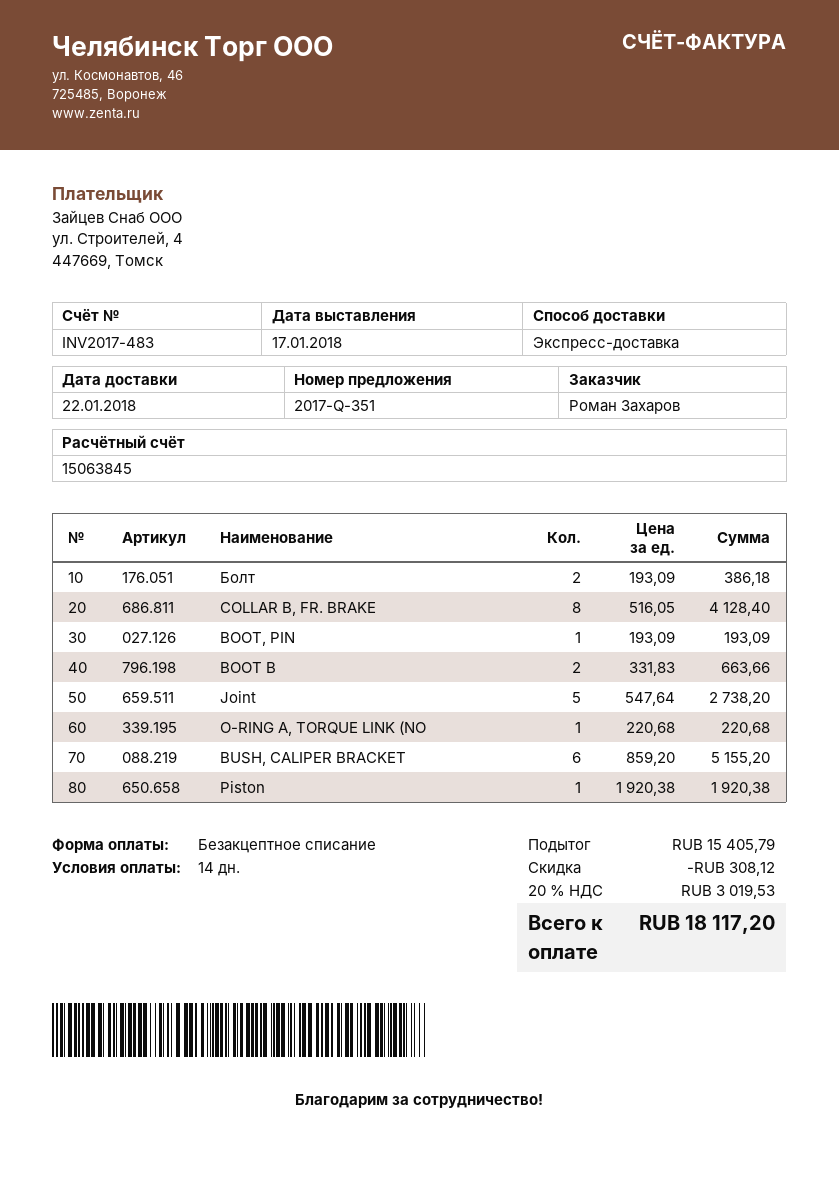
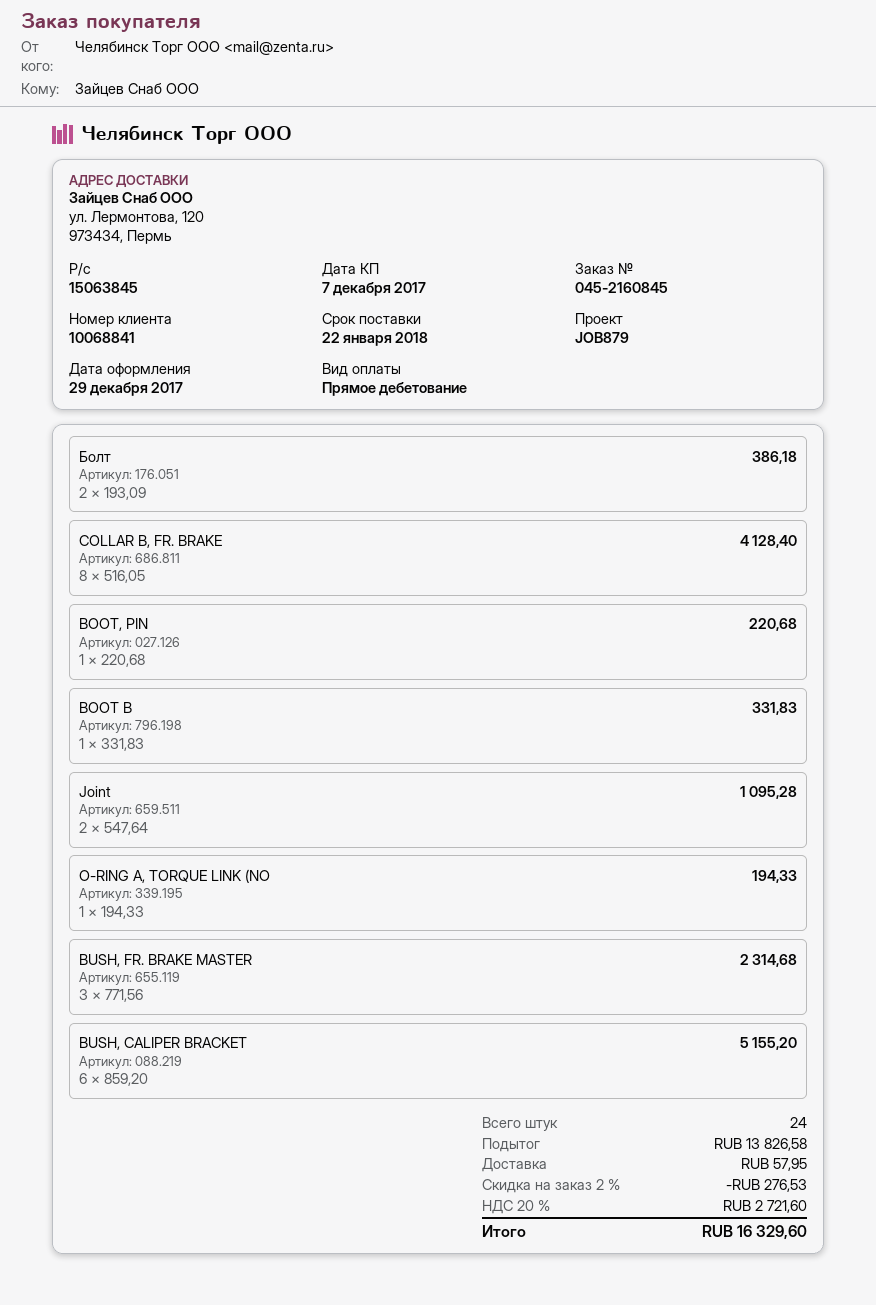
BOOT, PIN: 1 x 193.09 = 193.09 -> 1 x 220.68 = 220.68
BOOT B: 2 x 331.83 = 663.66 -> 1 x 331.83 = 331.83
Joint: 5 x 547.64 = 2738.20 -> 2 x 547.64 = 1095.28
O-RING A, TORQUE LINK (NO: 1 x 220.68 = 220.68 -> 1 x 194.33 = 194.33
Piston: 1 x 1920.38 = 1920.38 -> none
BUSH, FR. BRAKE MASTER: none -> 3 x 771.56 = 2314.68
subtotal: 15405.79 -> 13826.58
discount: 308.12 -> 276.53
shipping: none -> 57.95
tax: 20% = 3019.53 -> 20% = 2721.60
total: 18117.20 -> 16329.60

